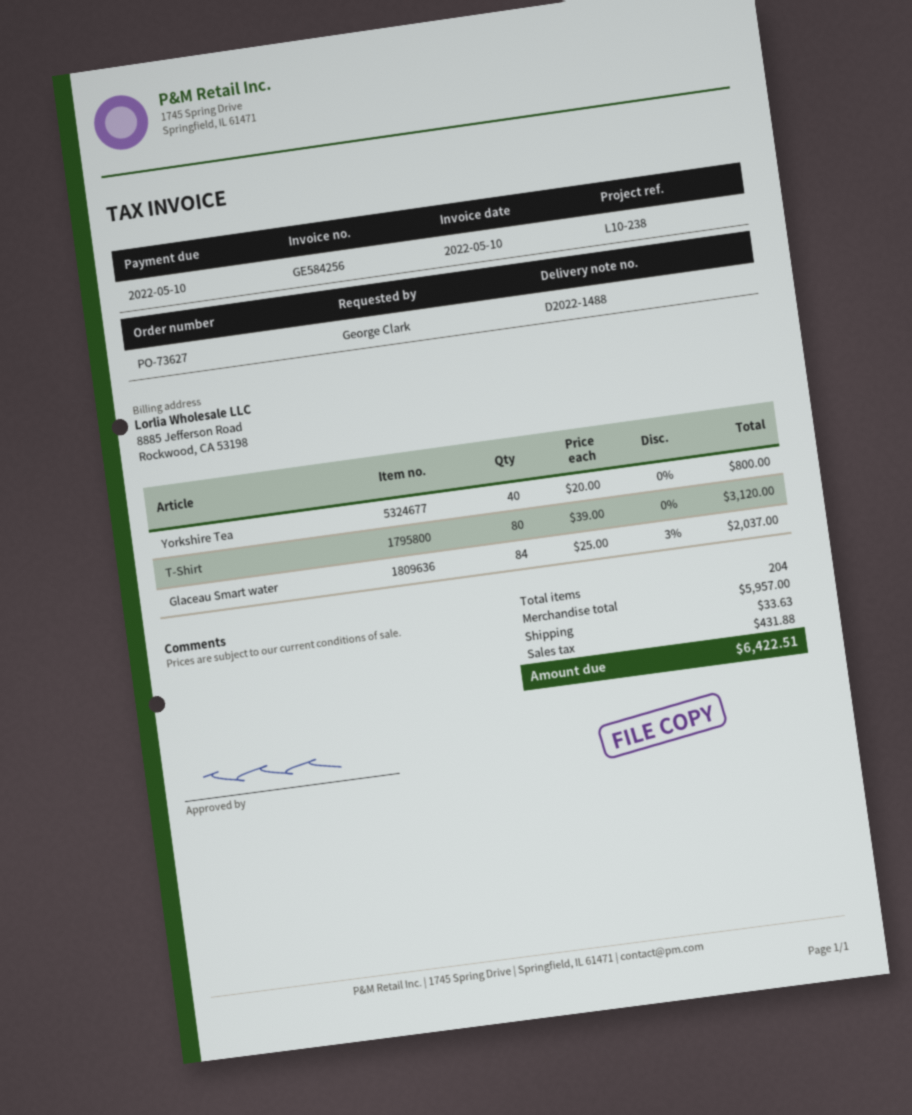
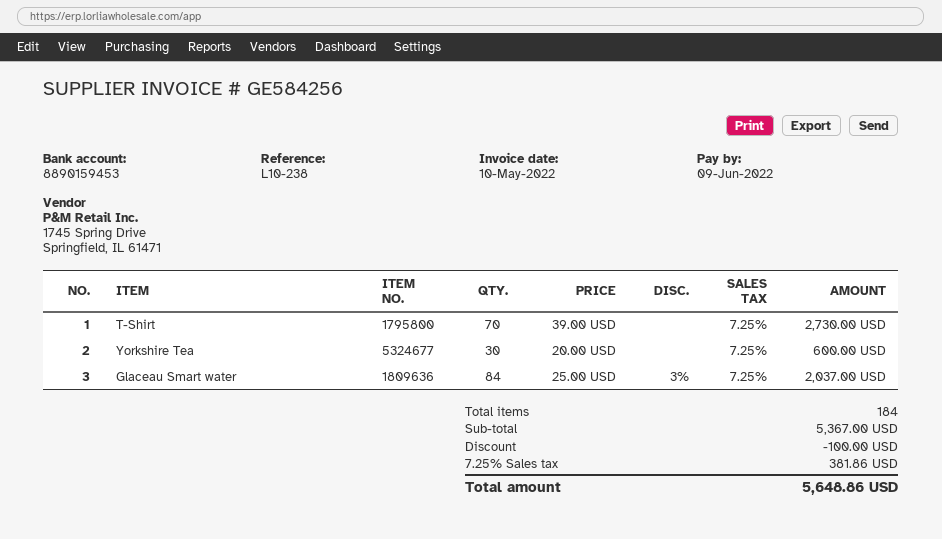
due date: 2022-05-10 -> 2022-06-09
Yorkshire Tea: 40 x 20.00 = 800.00 -> 30 x 20.00 = 600.00
T-Shirt: 80 x 39.00 = 3120.00 -> 70 x 39.00 = 2730.00
total quantity: 204 -> 184
subtotal: 5957.00 -> 5367.00
discount: none -> 100.00
shipping: 33.63 -> none
tax: 431.88 -> 381.86
total: 6422.51 -> 5648.86

